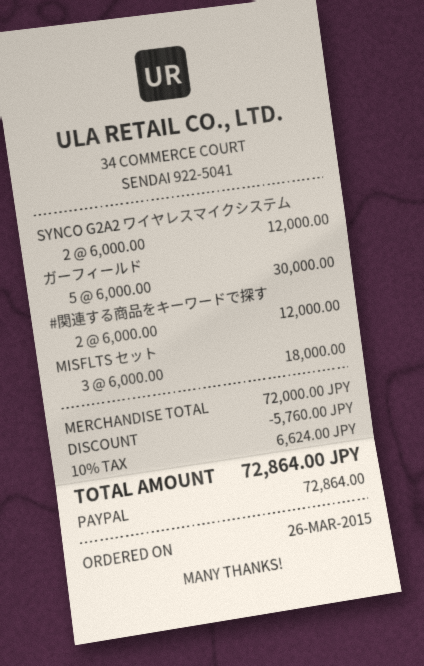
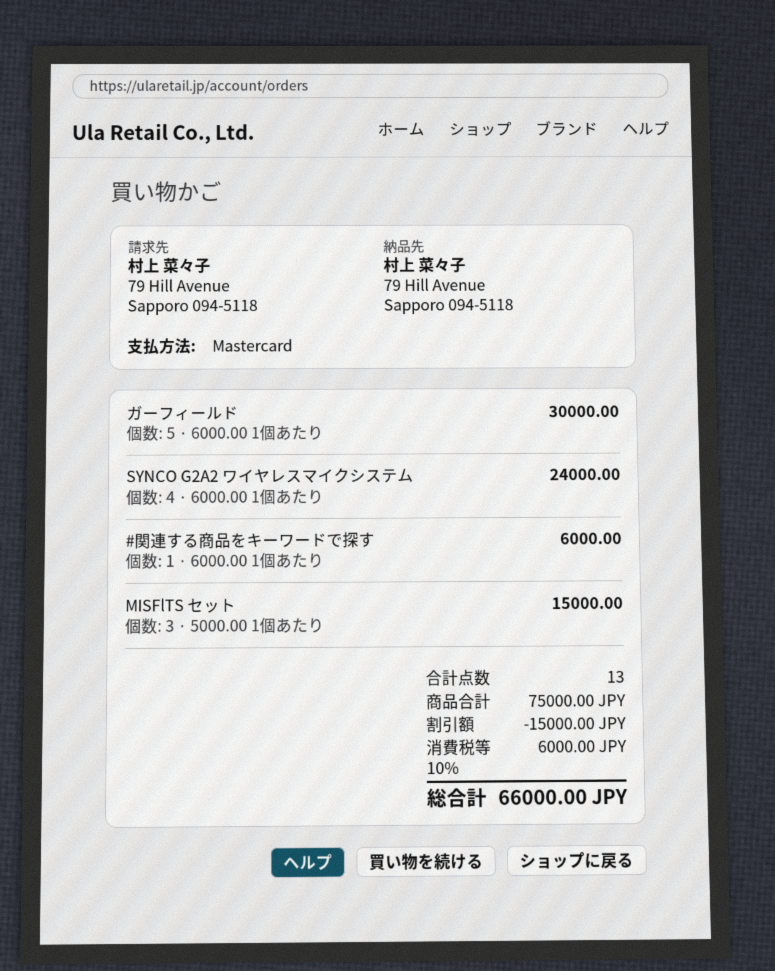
payment method: PayPal -> Mastercard
SYNCO G2A2 ワイヤレスマイクシステム: 2 x 6000.00 = 12000.00 -> 4 x 6000.00 = 24000.00
#関連する商品をキーワードで探す: 2 x 6000.00 = 12000.00 -> 1 x 6000.00 = 6000.00
MISFLTS セット: 3 x 6000.00 = 18000.00 -> 3 x 5000.00 = 15000.00
subtotal: 72000.00 -> 75000.00
discount: 5760.00 -> 15000.00
tax: 10% = 6624.00 -> 10% = 6000.00
total: 72864.00 -> 66000.00

